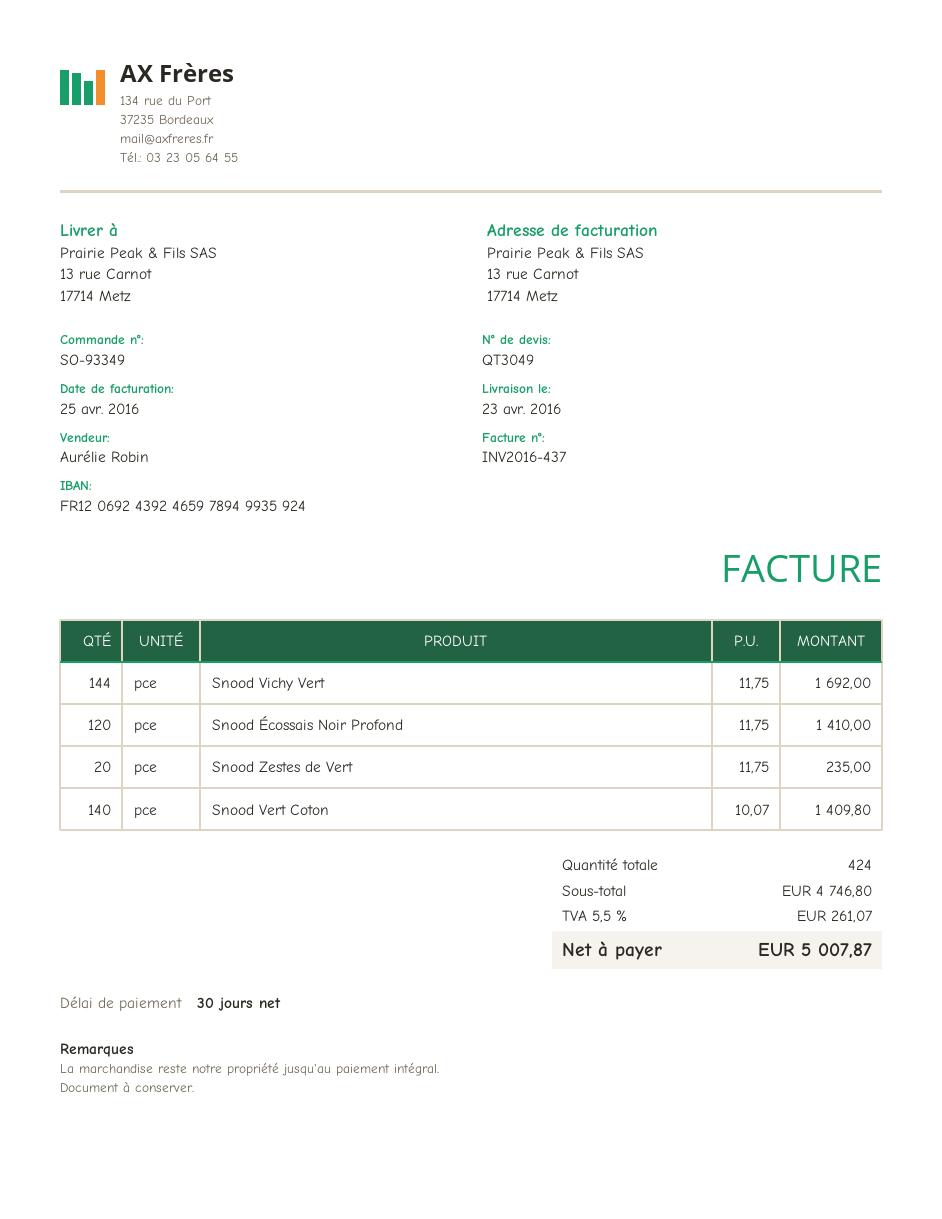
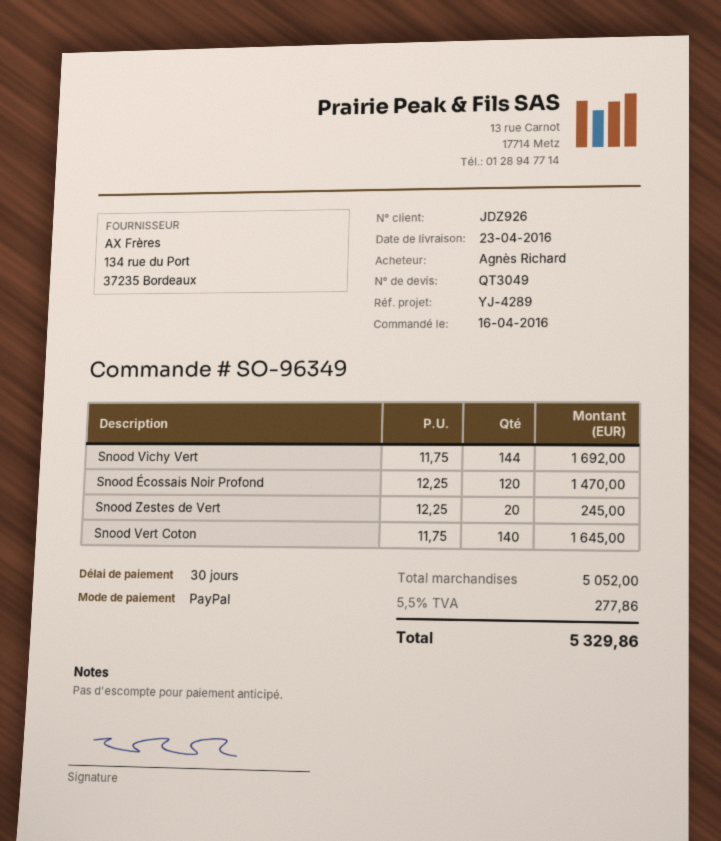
order number: SO-93349 -> SO-96349
Snood Écossais Noir Profond: 120 x 11.75 = 1410.00 -> 120 x 12.25 = 1470.00
Snood Zestes de Vert: 20 x 11.75 = 235.00 -> 20 x 12.25 = 245.00
Snood Vert Coton: 140 x 10.07 = 1409.80 -> 140 x 11.75 = 1645.00
subtotal: 4746.80 -> 5052.00
tax: 5.5% = 261.07 -> 5.5% = 277.86
total: 5007.87 -> 5329.86

